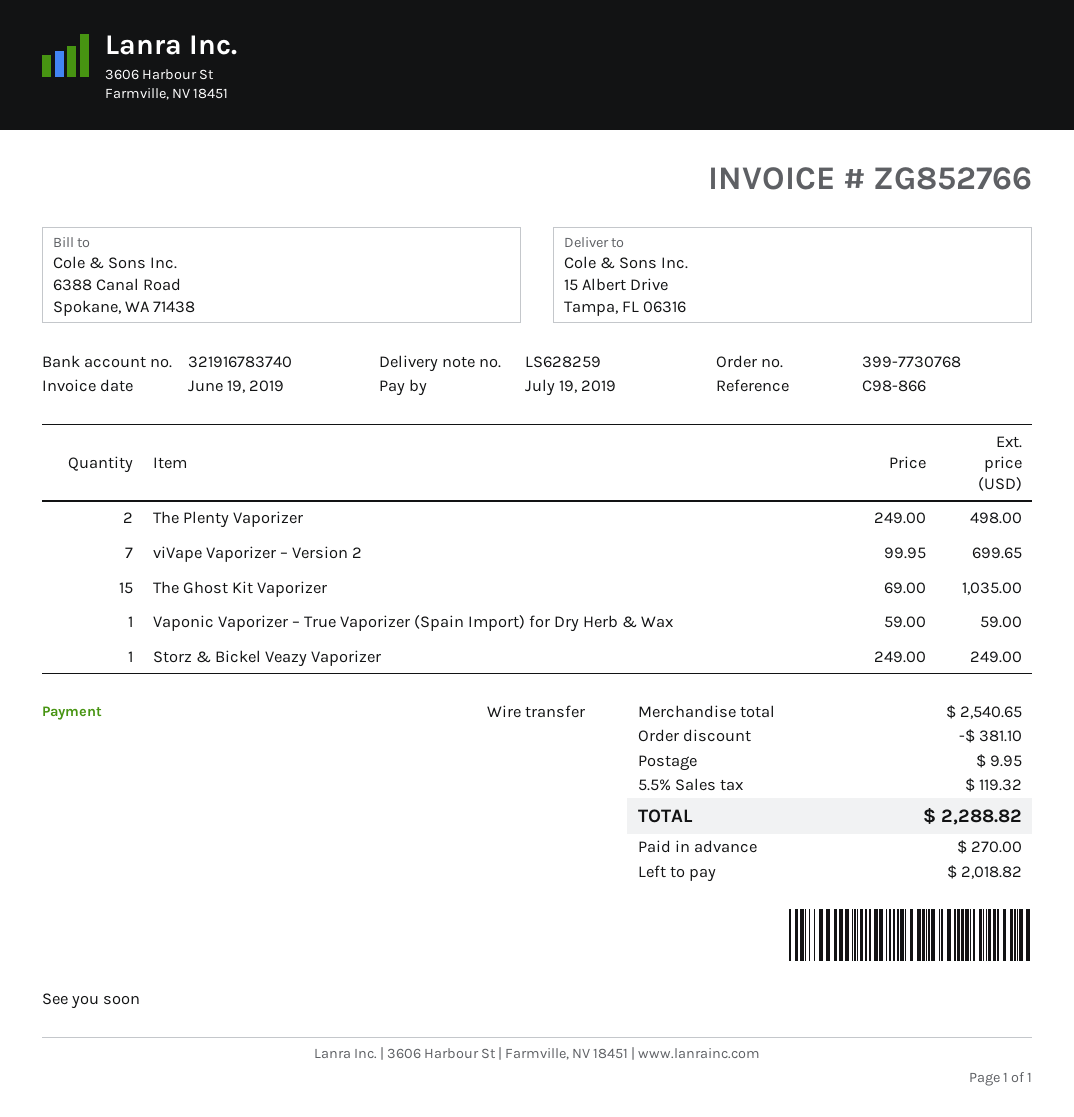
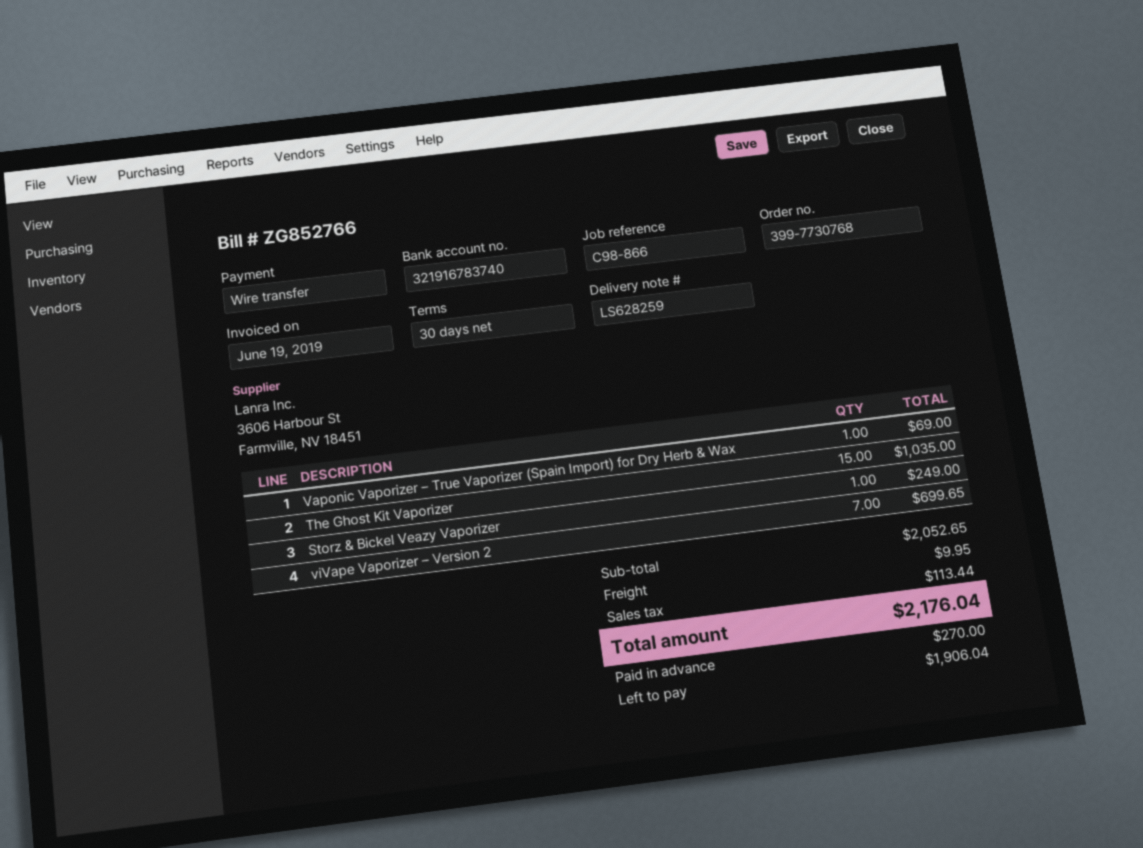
The Plenty Vaporizer: 2 for 498.00 -> none
Vaponic Vaporizer – True Vaporizer (Spain Import) for Dry Herb & Wax: 1 for 59.00 -> 1 for 69.00
subtotal: 2540.65 -> 2052.65
discount: 381.10 -> none
tax: 119.32 -> 113.44
total: 2288.82 -> 2176.04
balance: 2018.82 -> 1906.04

